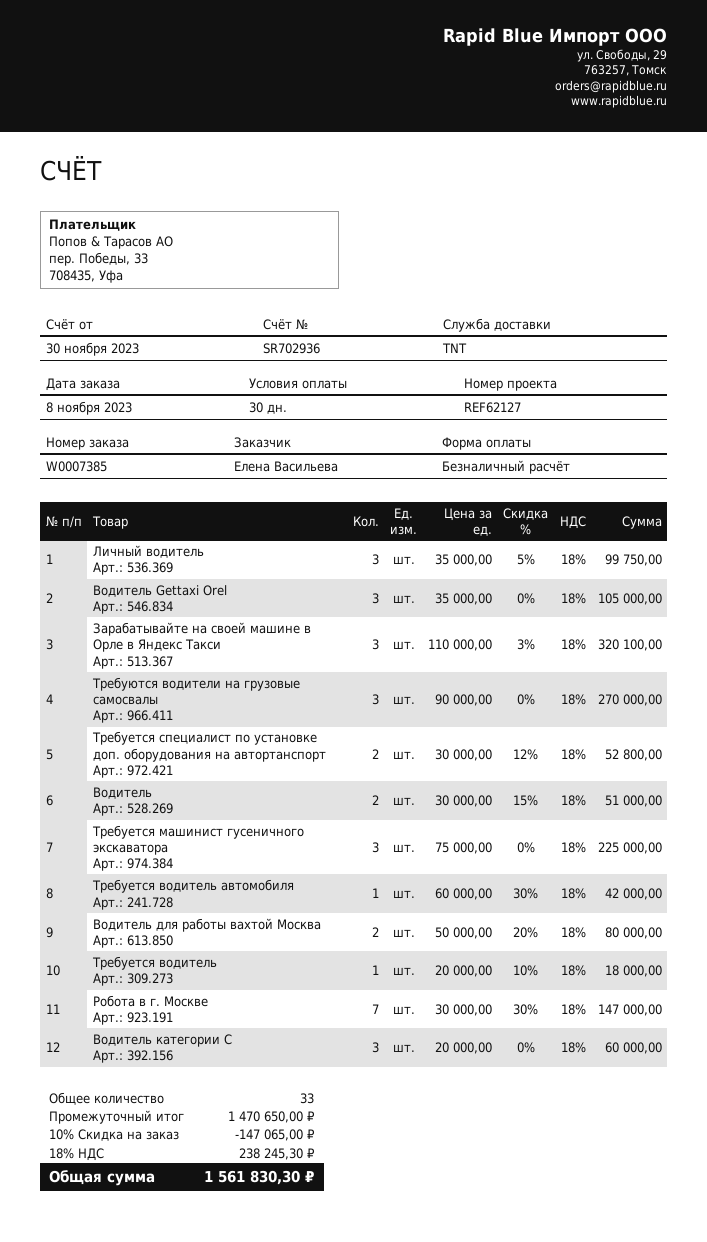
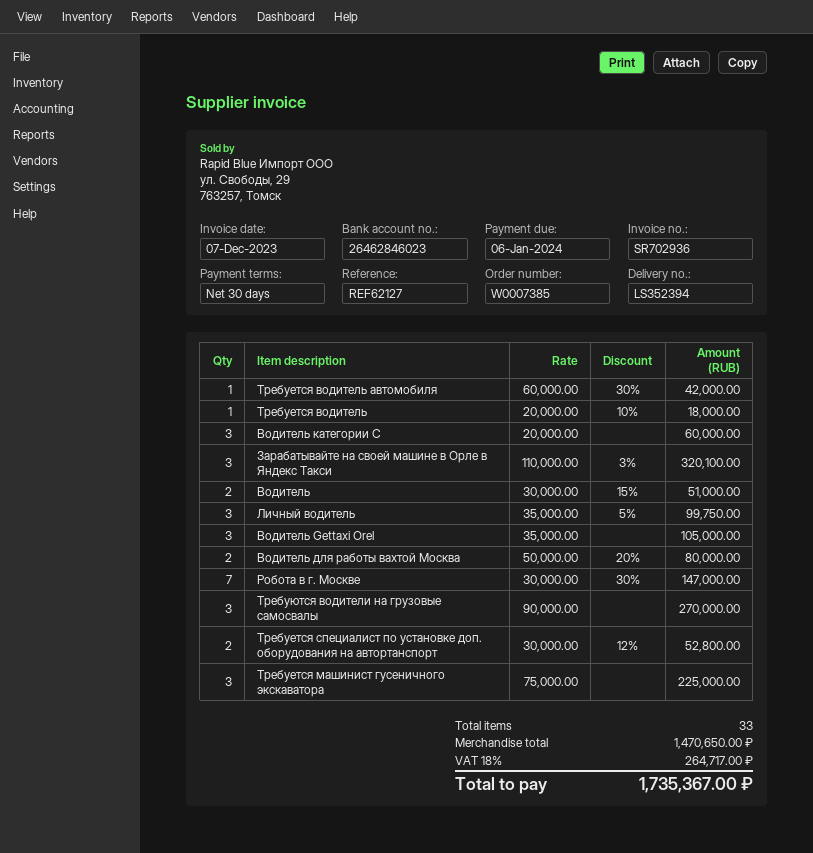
invoice date: 2023-11-30 -> 2023-12-07
discount: 10% = 147065.00 -> none
tax: 18% = 238245.30 -> 18% = 264717.00
total: 1561830.30 -> 1735367.00

